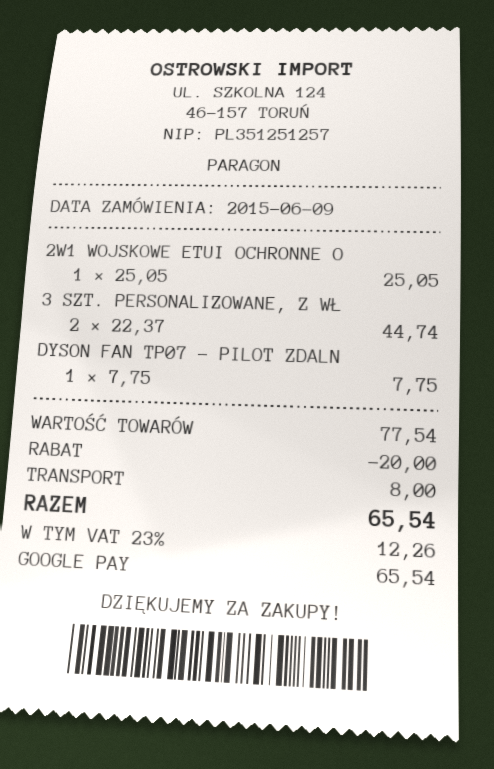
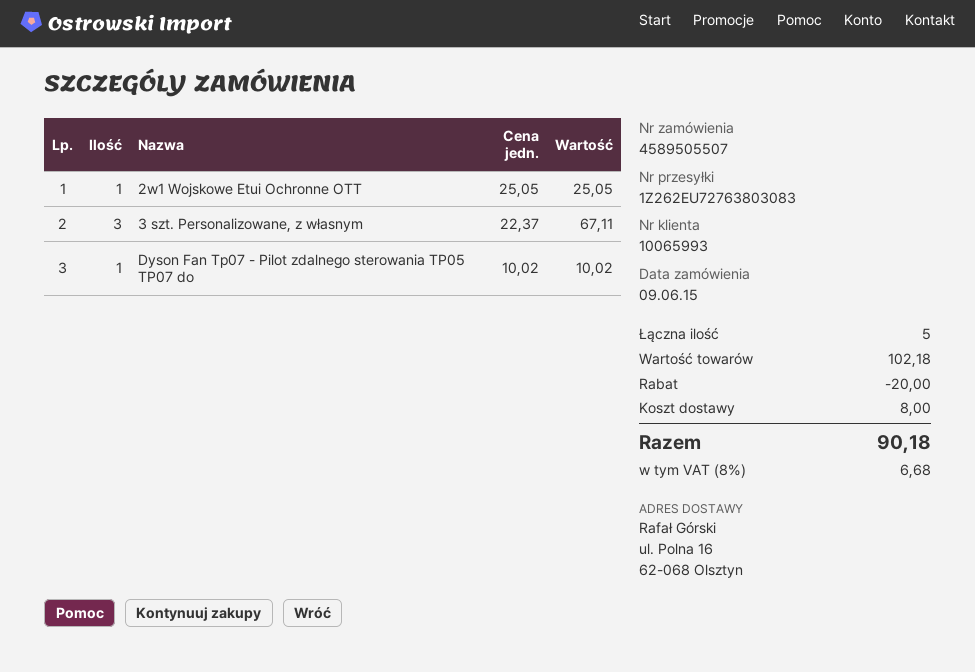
3 SZT. PERSONALIZOWANE, Z WŁ: 2 x 22.37 = 44.74 -> 3 x 22.37 = 67.11
DYSON FAN TP07 - PILOT ZDALN: 1 x 7.75 = 7.75 -> 1 x 10.02 = 10.02
subtotal: 77.54 -> 102.18
tax: 23% = 12.26 -> 8% = 6.68
total: 65.54 -> 90.18

